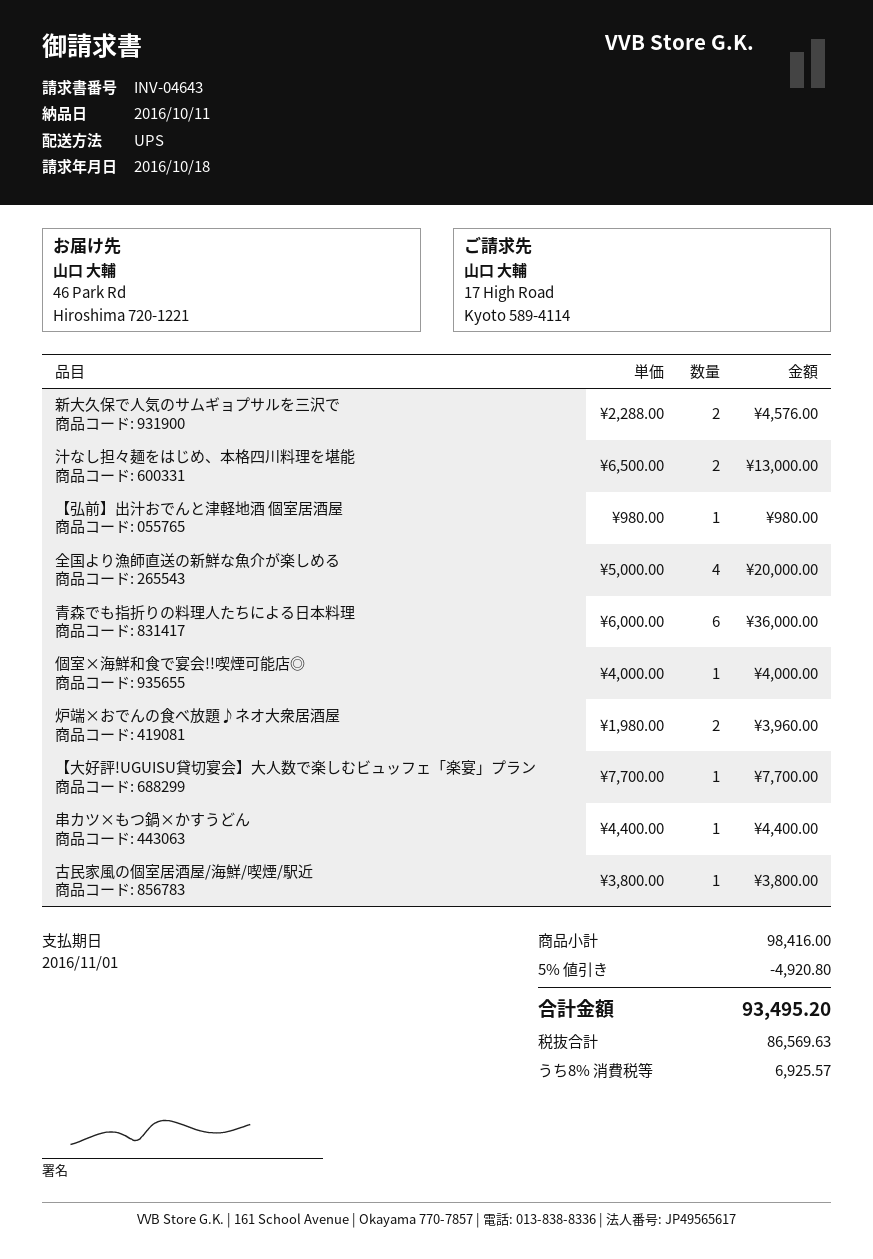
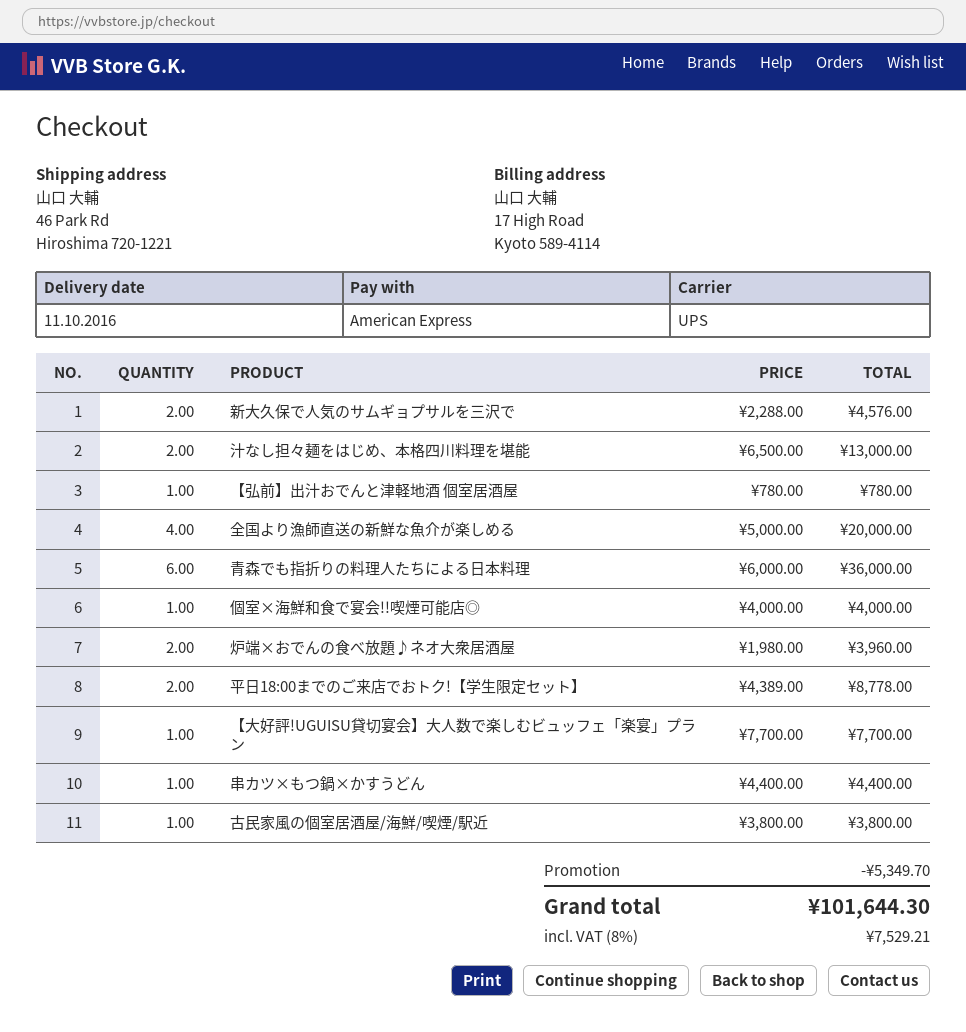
【弘前】出汁おでんと津軽地酒 個室居酒屋: 1 x 980.00 = 980.00 -> 1 x 780.00 = 780.00
平日18:00までのご来店でおトク!【学生限定セット】: none -> 2 x 4389.00 = 8778.00
discount: 4920.80 -> 5349.70
tax: 8% = 6925.57 -> 8% = 7529.21
total: 93495.20 -> 101644.30

